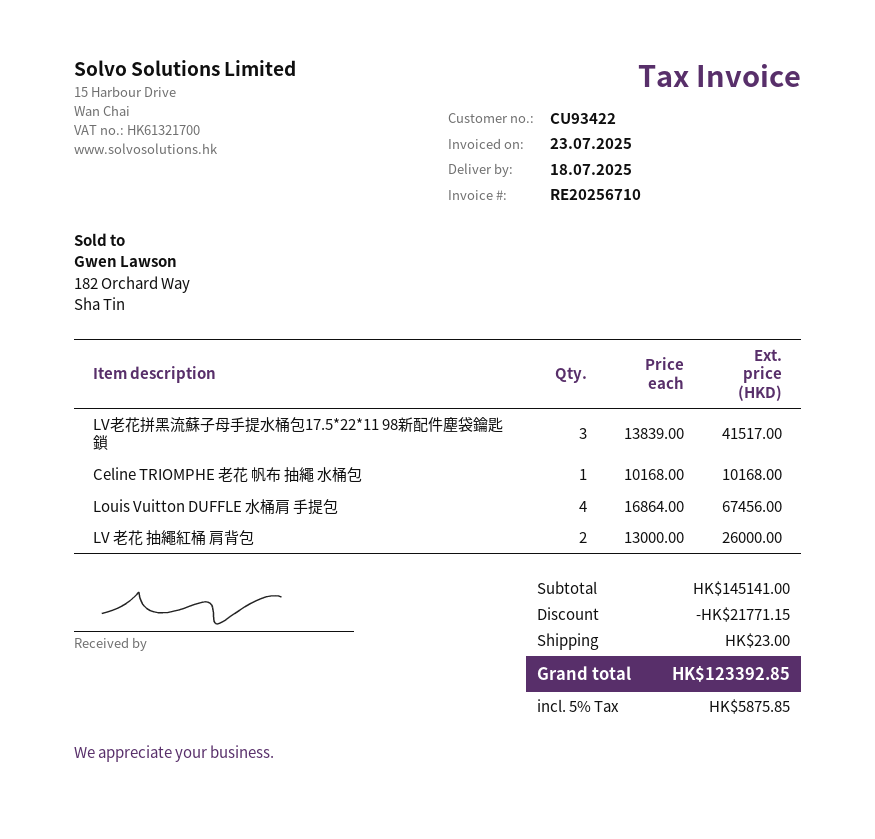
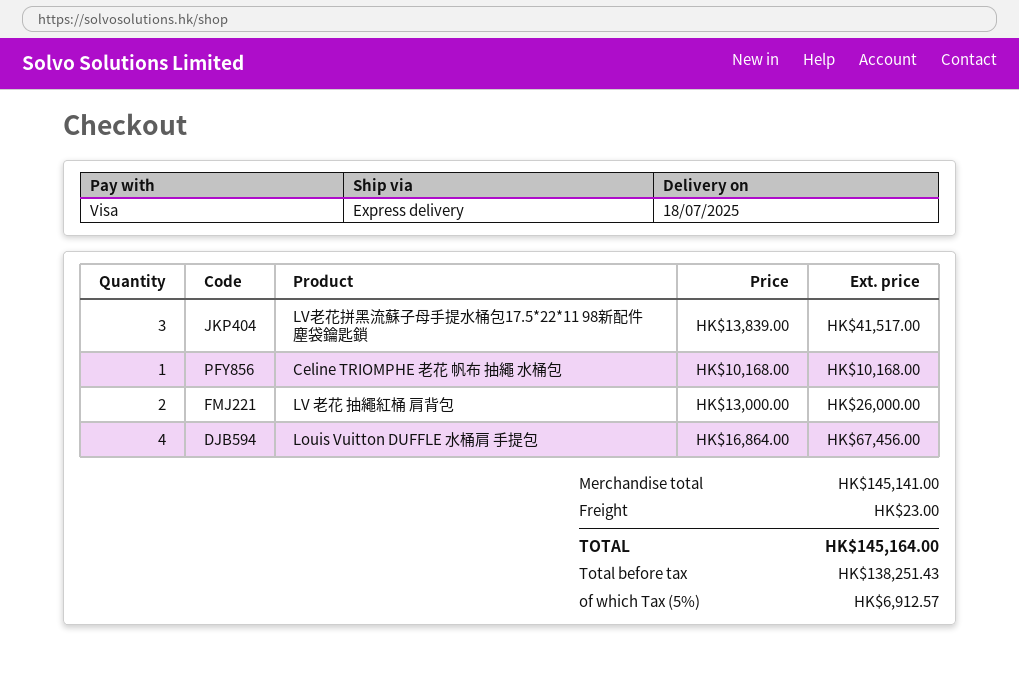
discount: 21771.15 -> none
tax: 5% = 5875.85 -> 5% = 6912.57
total: 123392.85 -> 145164.00

